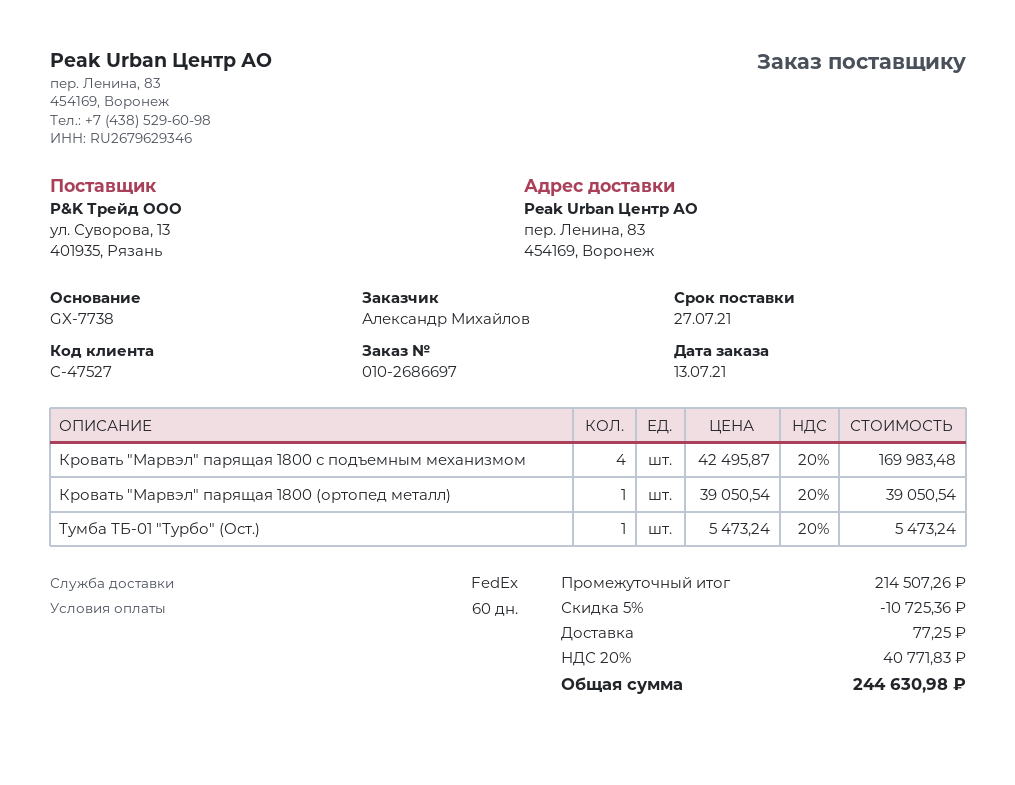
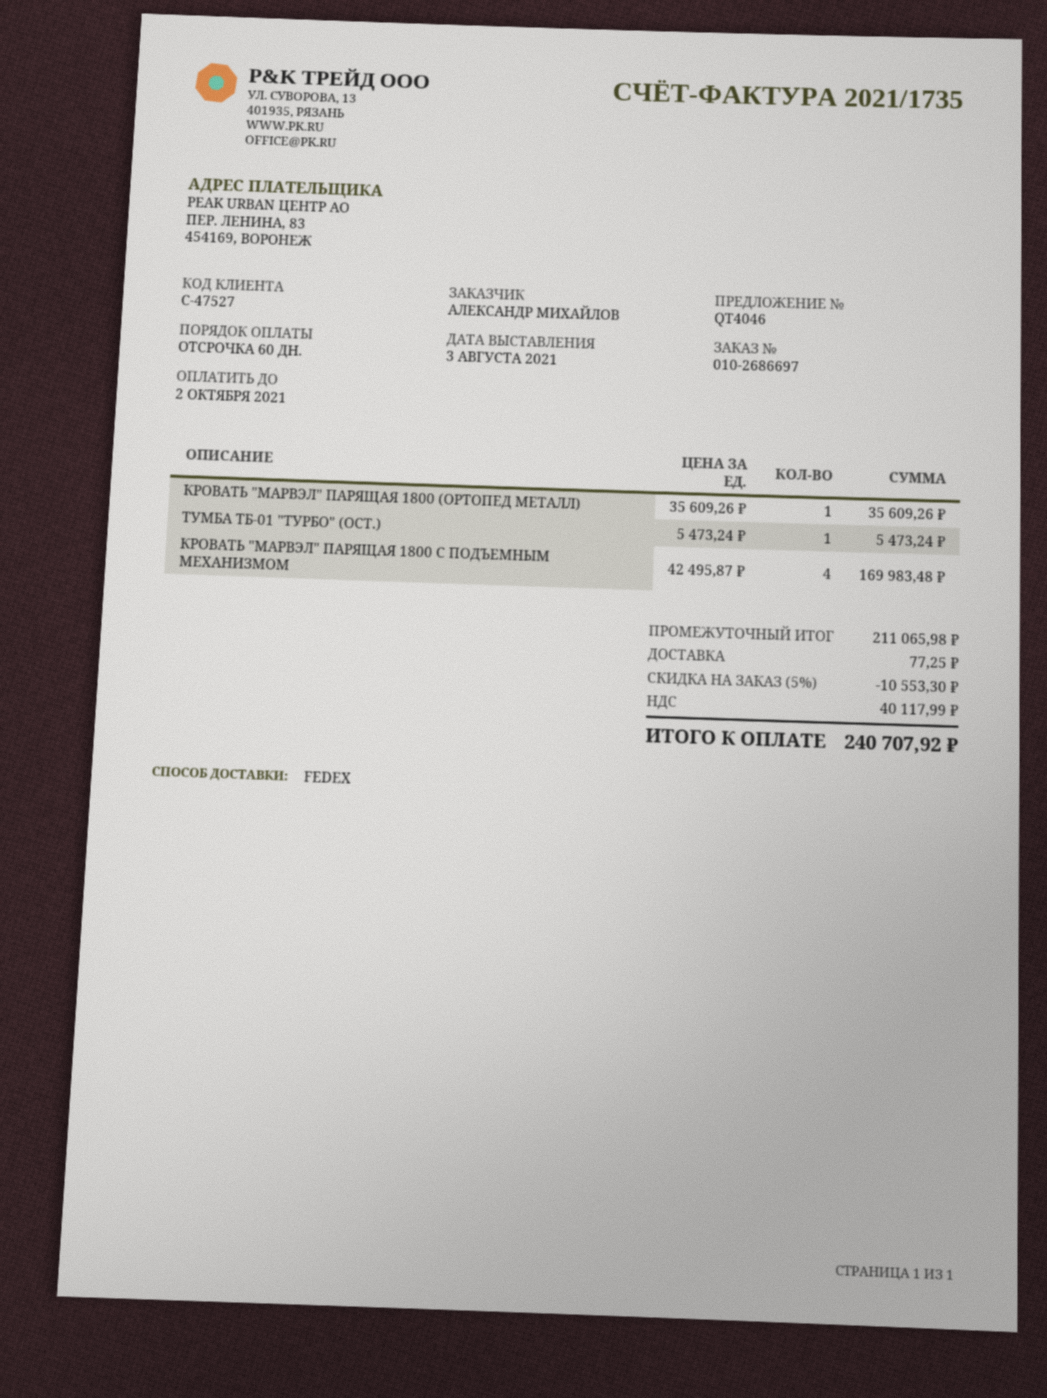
Кровать "Марвэл" парящая 1800 (ортопед металл): 1 x 39050.54 = 39050.54 -> 1 x 35609.26 = 35609.26
subtotal: 214507.26 -> 211065.98
discount: 5% = 10725.36 -> 5% = 10553.30
tax: 40771.83 -> 40117.99
total: 244630.98 -> 240707.92

